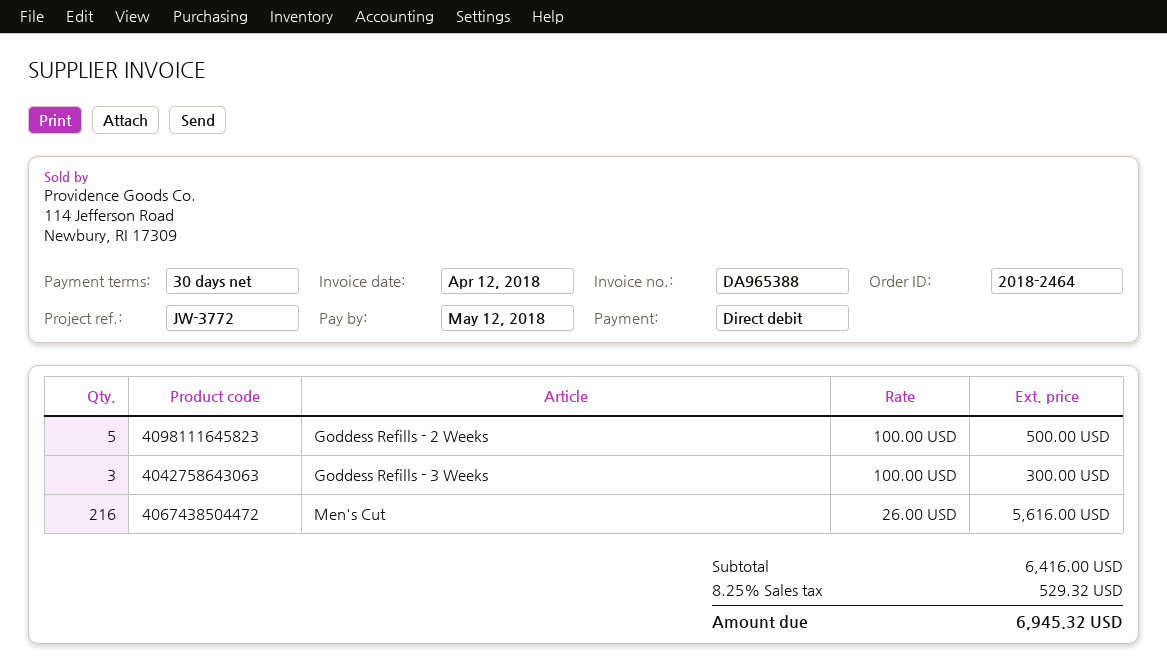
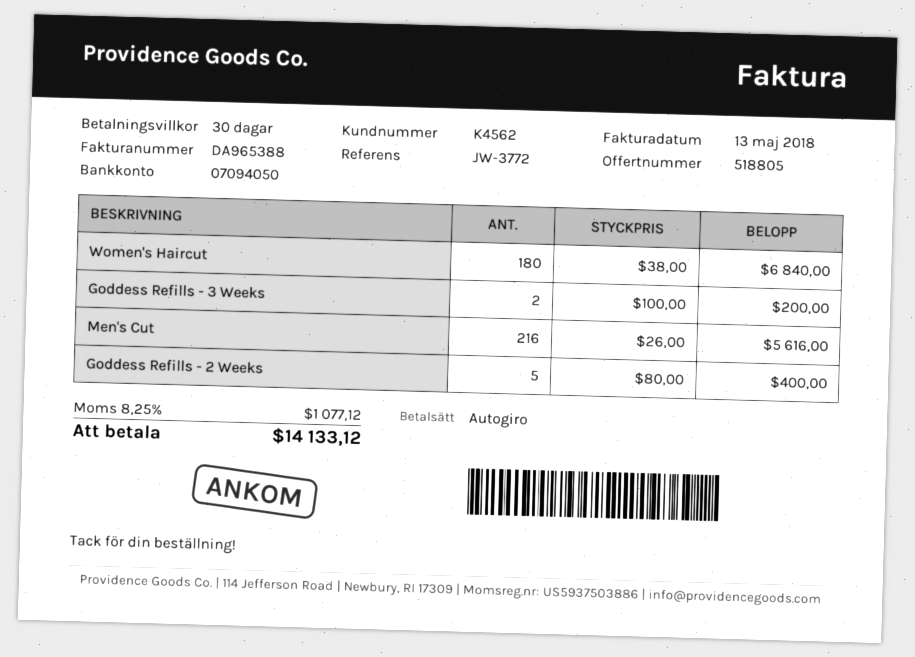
invoice date: 2018-04-12 -> 2018-05-13
Goddess Refills - 2 Weeks: 5 x 100.00 = 500.00 -> 5 x 80.00 = 400.00
Goddess Refills - 3 Weeks: 3 x 100.00 = 300.00 -> 2 x 100.00 = 200.00
Women's Haircut: none -> 180 x 38.00 = 6840.00
tax: 8.25% = 529.32 -> 8.25% = 1077.12
total: 6945.32 -> 14133.12

